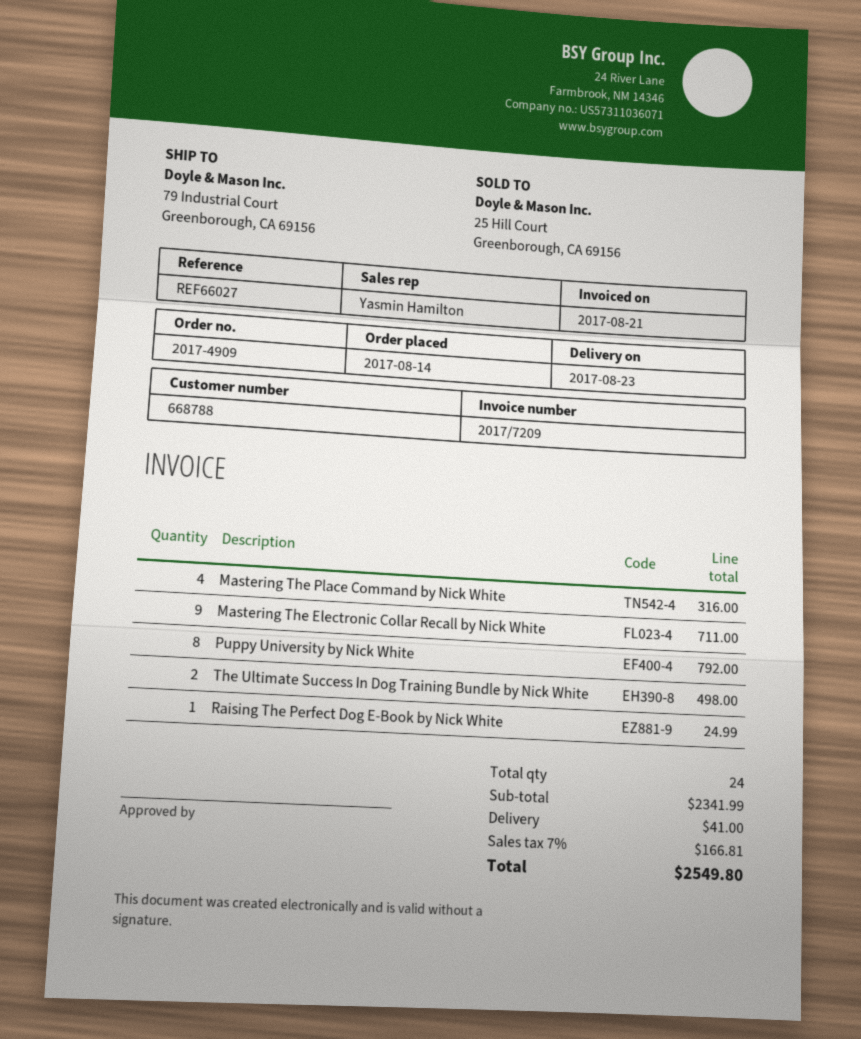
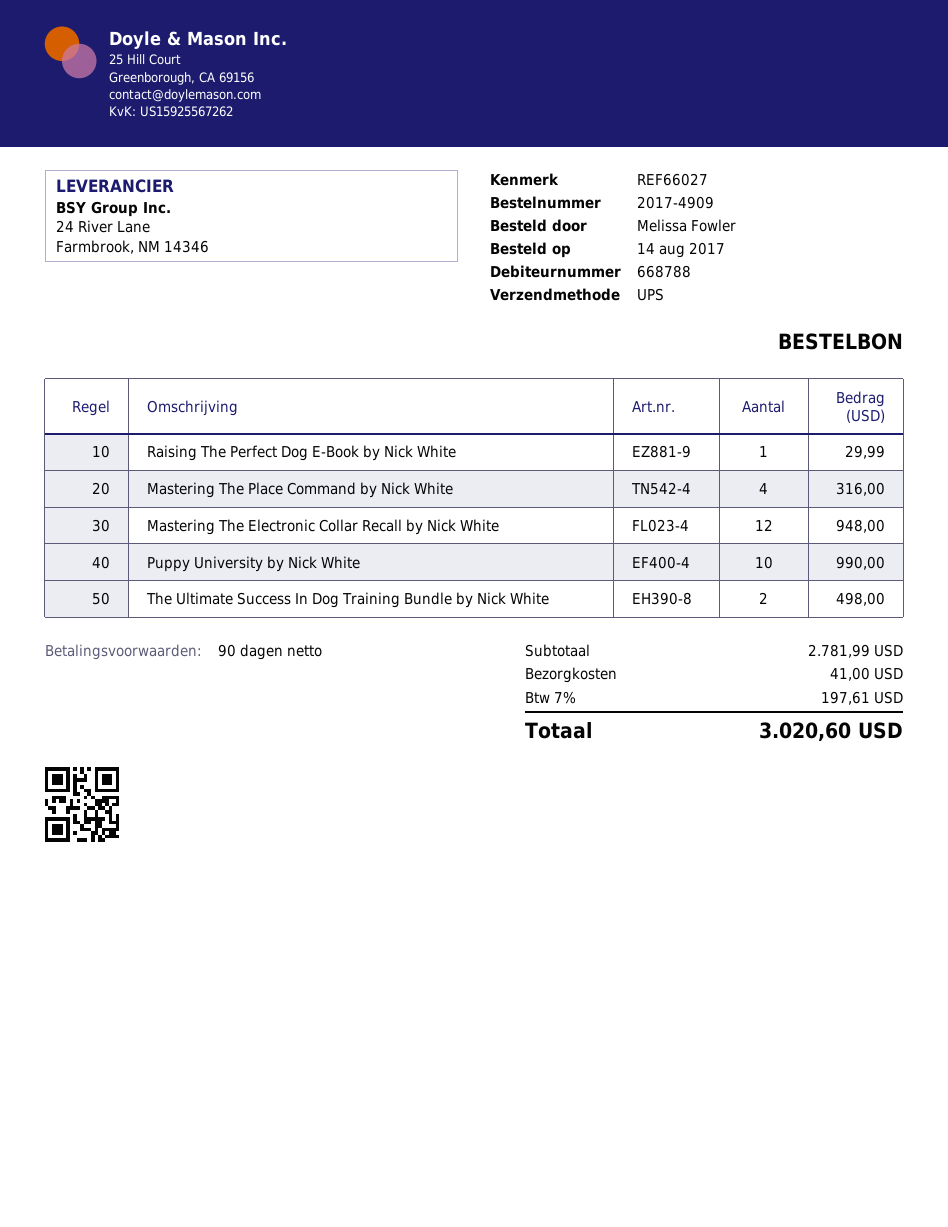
Mastering The Electronic Collar Recall by Nick White: 9 for 711.00 -> 12 for 948.00
Puppy University by Nick White: 8 for 792.00 -> 10 for 990.00
Raising The Perfect Dog E-Book by Nick White: 1 for 24.99 -> 1 for 29.99
subtotal: 2341.99 -> 2781.99
tax: 7% = 166.81 -> 7% = 197.61
total: 2549.80 -> 3020.60

